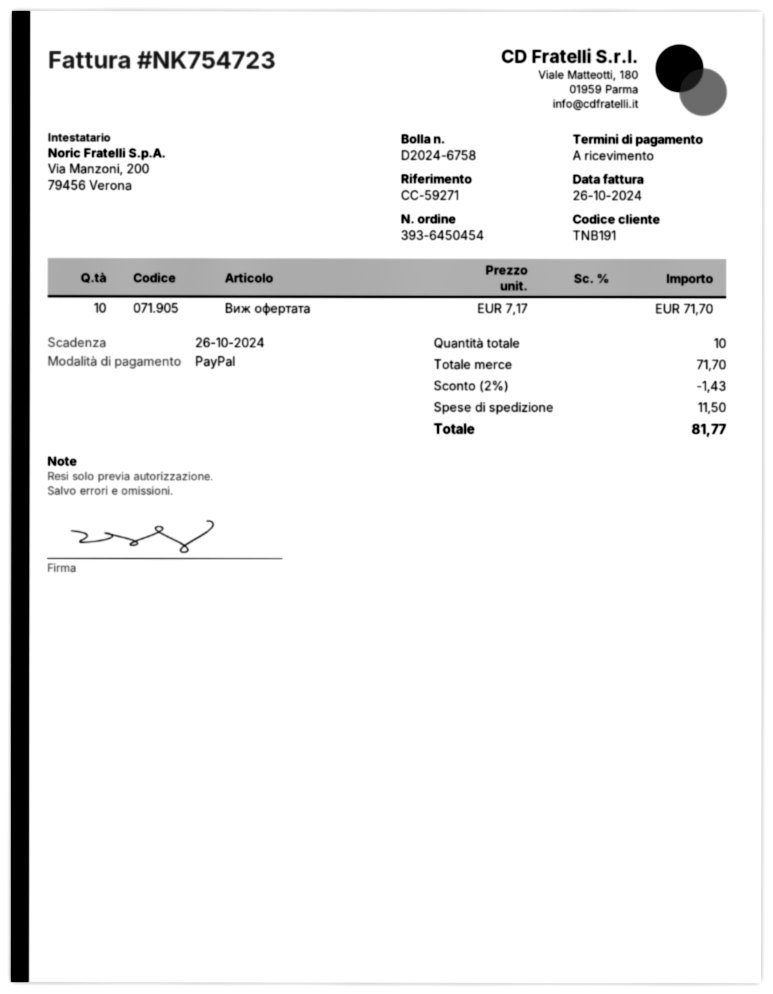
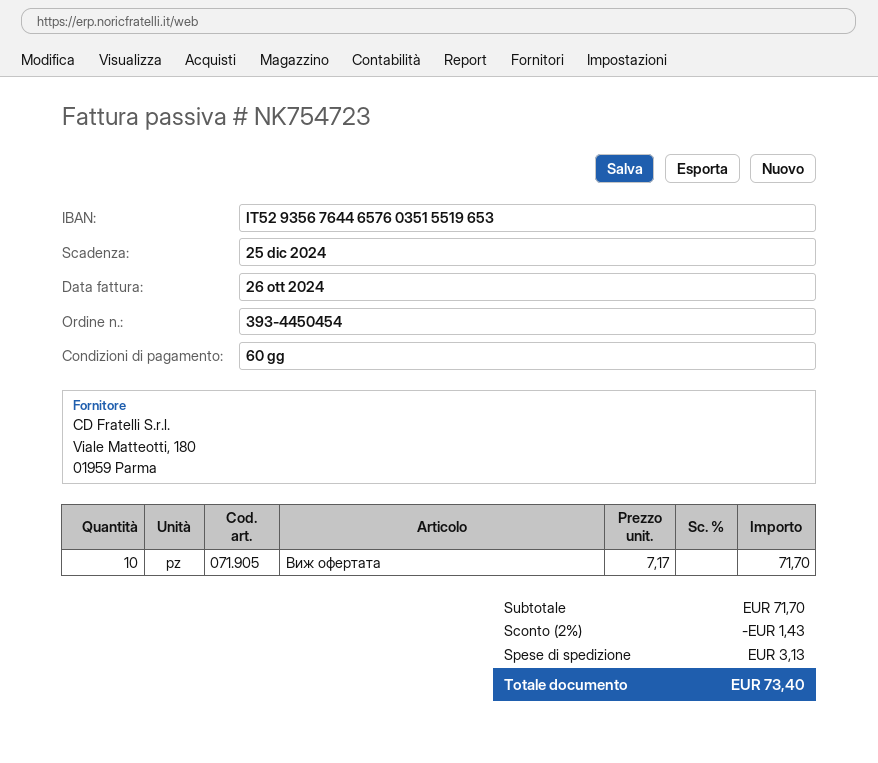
order number: 393-6450454 -> 393-4450454
payment terms: on receipt -> 60 days
due date: 2024-10-26 -> 2024-12-25
shipping: 11.50 -> 3.13
total: 81.77 -> 73.40

